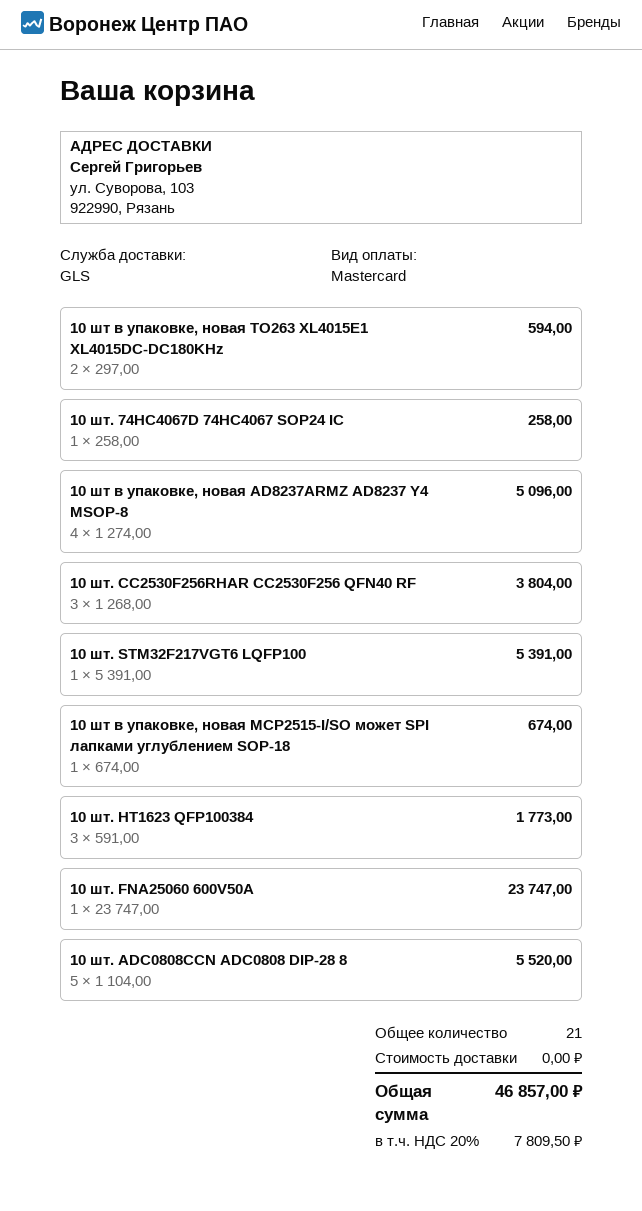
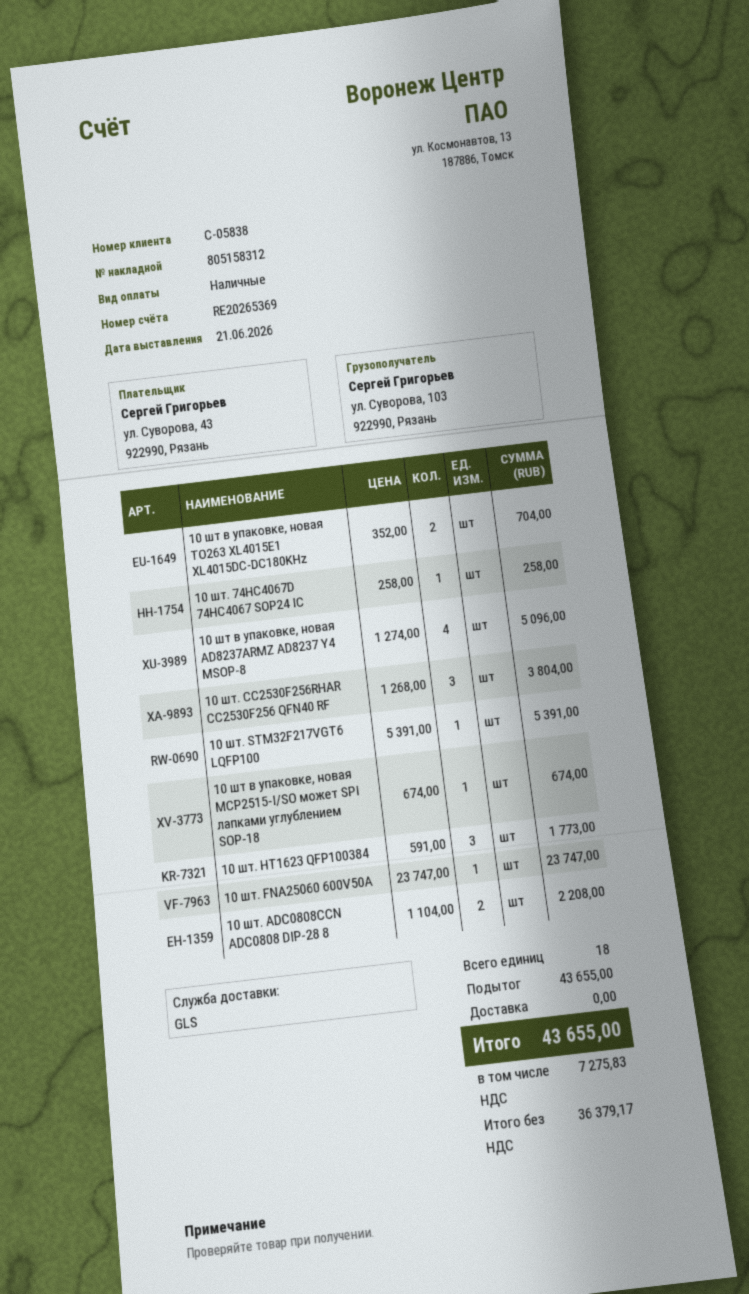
payment method: Mastercard -> cash
10 шт в упаковке, новая TO263 XL4015E1 XL4015DC-DC180KHz: 2 x 297.00 = 594.00 -> 2 x 352.00 = 704.00
10 шт. ADC0808CCN ADC0808 DIP-28 8: 5 x 1104.00 = 5520.00 -> 2 x 1104.00 = 2208.00
total quantity: 21 -> 18
tax: 7809.50 -> 7275.83
total: 46857.00 -> 43655.00

